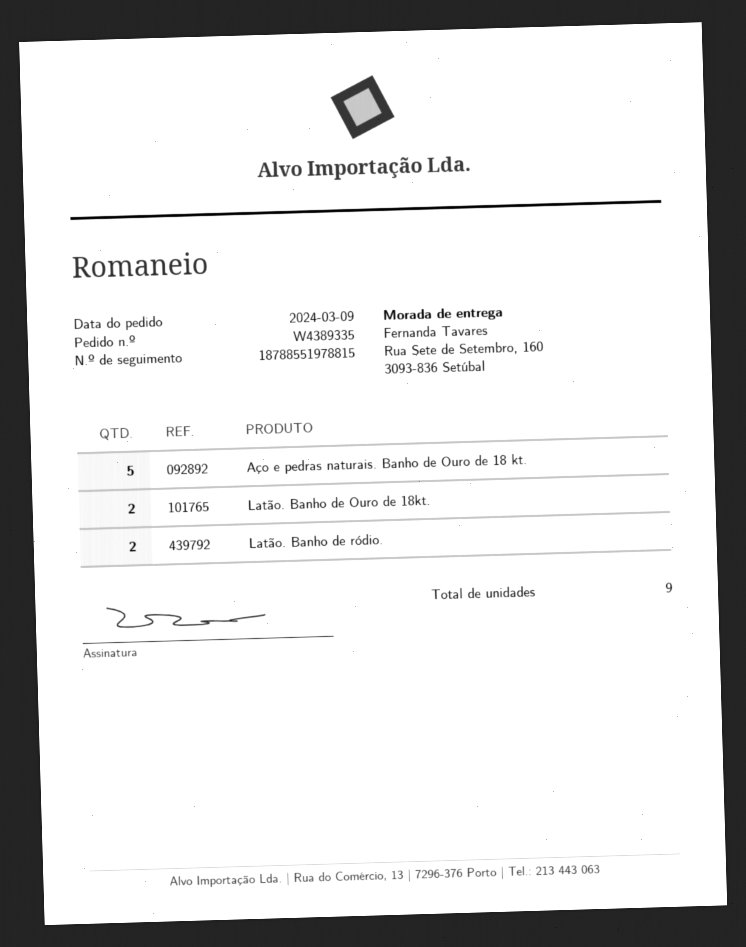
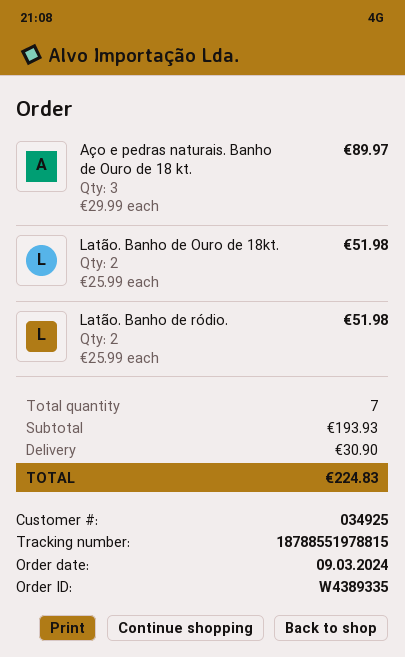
Aço e pedras naturais. Banho de Ouro de 18 kt.: 5 -> 3
total quantity: 9 -> 7

